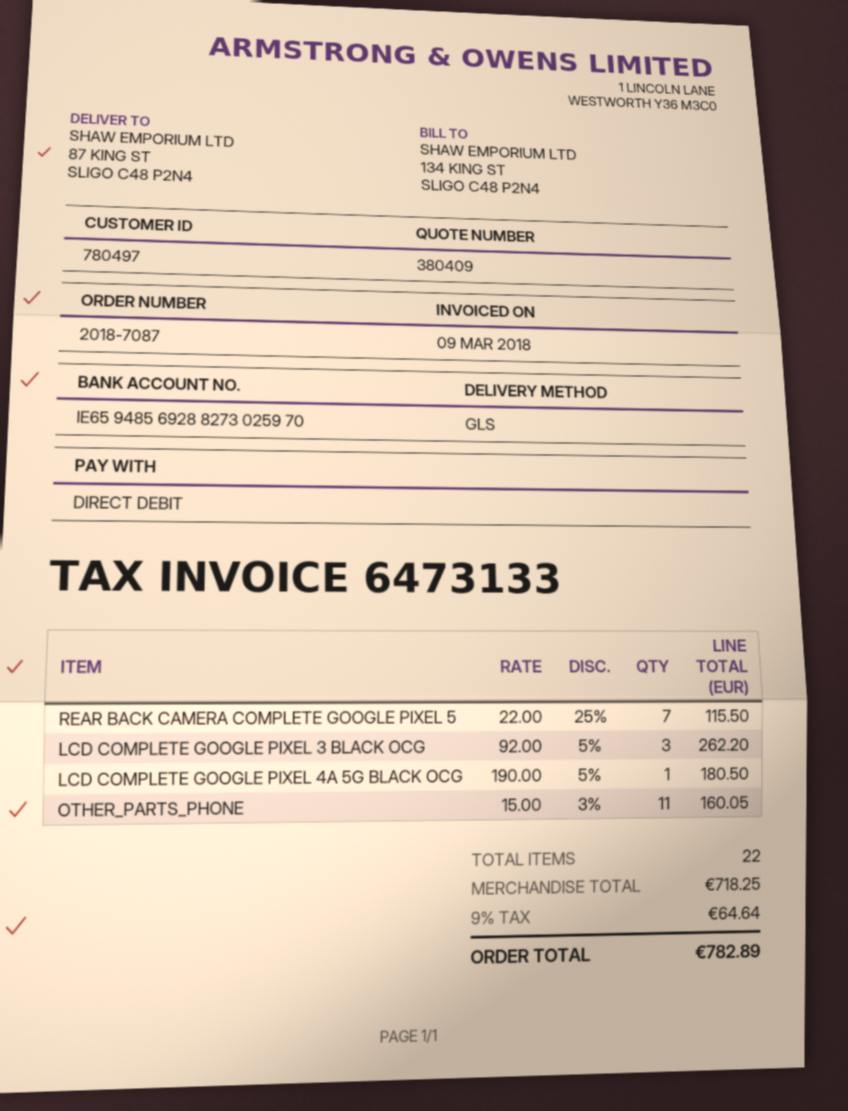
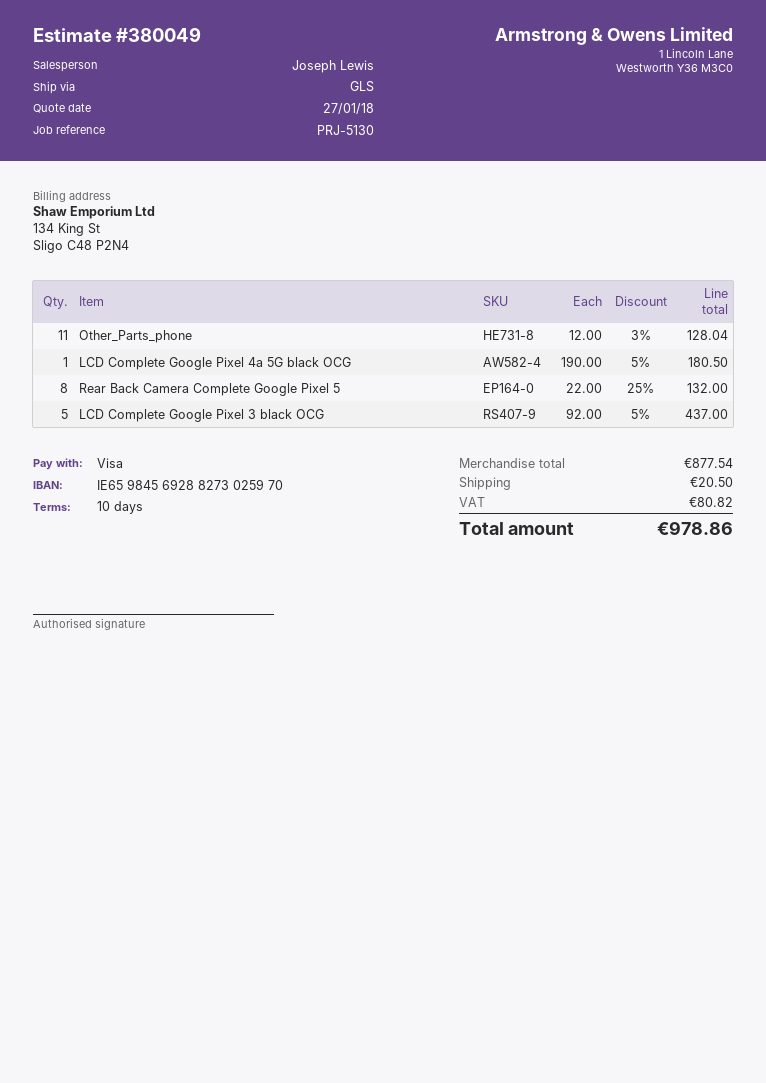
quote number: 380409 -> 380049
payment method: direct debit -> Visa
bank account: IE65948569288273025970 -> IE65984569288273025970
REAR BACK CAMERA COMPLETE GOOGLE PIXEL 5: 7 x 22.00 - 25% = 115.50 -> 8 x 22.00 - 25% = 132.00
LCD COMPLETE GOOGLE PIXEL 3 BLACK OCG: 3 x 92.00 - 5% = 262.20 -> 5 x 92.00 - 5% = 437.00
OTHER_PARTS_PHONE: 11 x 15.00 - 3% = 160.05 -> 11 x 12.00 - 3% = 128.04
subtotal: 718.25 -> 877.54
shipping: none -> 20.50
tax: 64.64 -> 80.82
total: 782.89 -> 978.86

